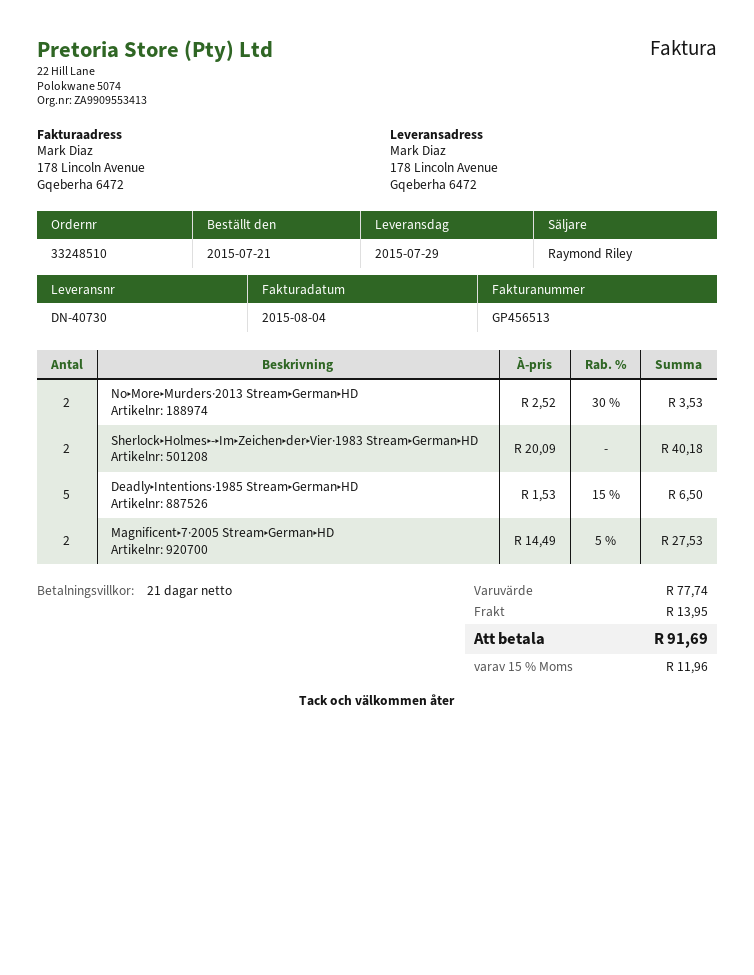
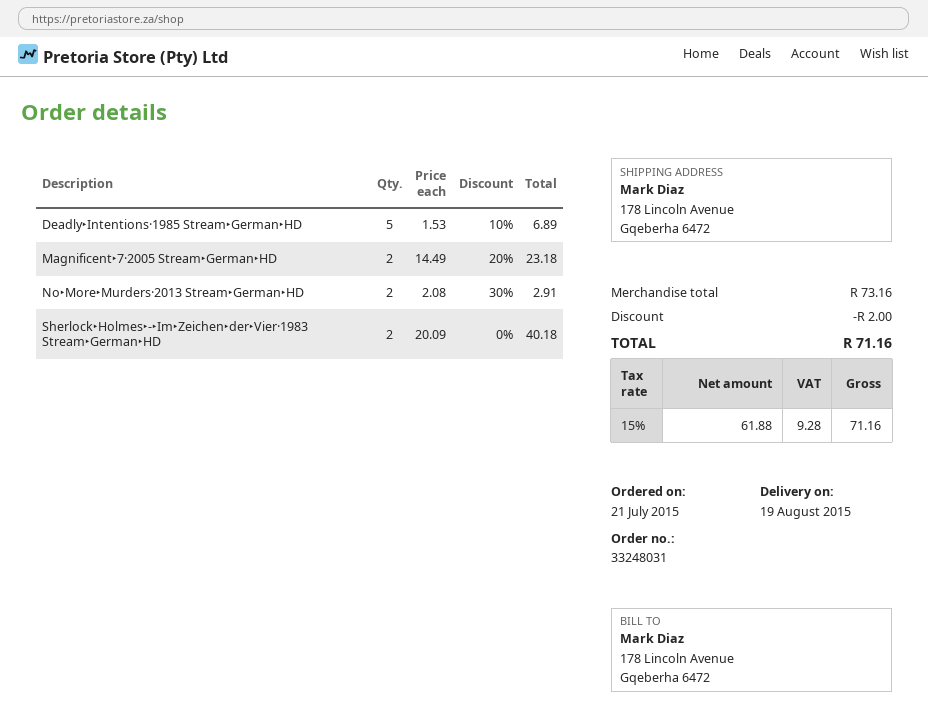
order number: 33248510 -> 33248031
delivery date: 2015-07-29 -> 2015-08-19
No‣More‣Murders·2013 Stream‣German‣HD: 2 x 2.52 - 30% = 3.53 -> 2 x 2.08 - 30% = 2.91
Deadly‣Intentions·1985 Stream‣German‣HD: 5 x 1.53 - 15% = 6.50 -> 5 x 1.53 - 10% = 6.89
Magnificent‣7·2005 Stream‣German‣HD: 2 x 14.49 - 5% = 27.53 -> 2 x 14.49 - 20% = 23.18
subtotal: 77.74 -> 73.16
discount: none -> 2.00
shipping: 13.95 -> none
tax: 15% = 11.96 -> 15% = 9.28
total: 91.69 -> 71.16

